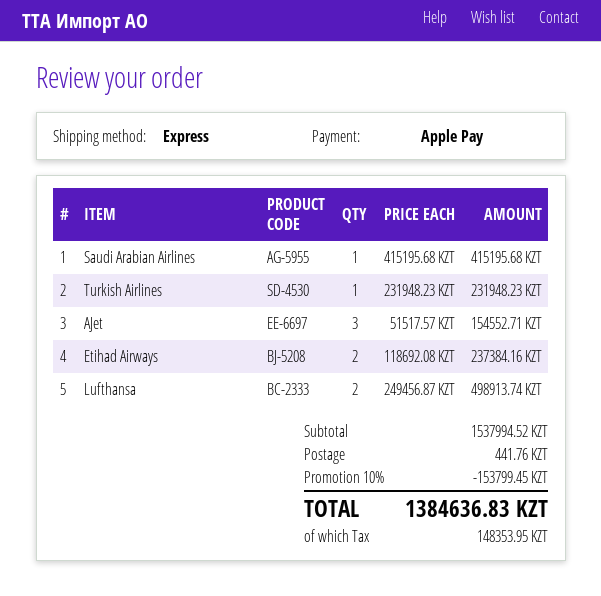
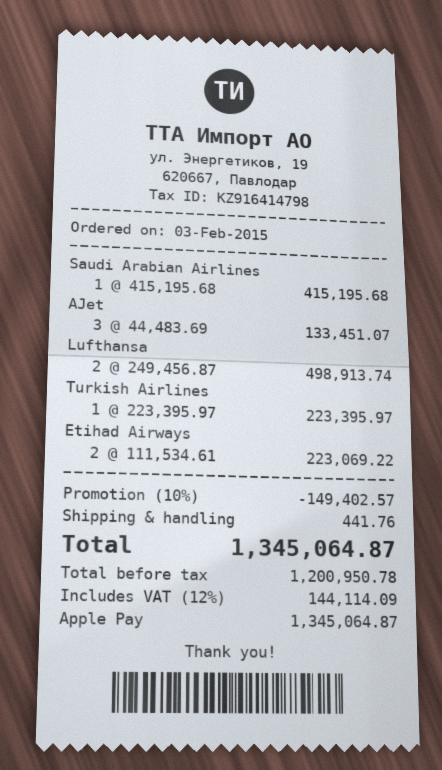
Turkish Airlines: 1 x 231948.23 = 231948.23 -> 1 x 223395.97 = 223395.97
AJet: 3 x 51517.57 = 154552.71 -> 3 x 44483.69 = 133451.07
Etihad Airways: 2 x 118692.08 = 237384.16 -> 2 x 111534.61 = 223069.22
discount: 10% = 153799.45 -> 10% = 149402.57
tax: 148353.95 -> 144114.09
total: 1384636.83 -> 1345064.87

